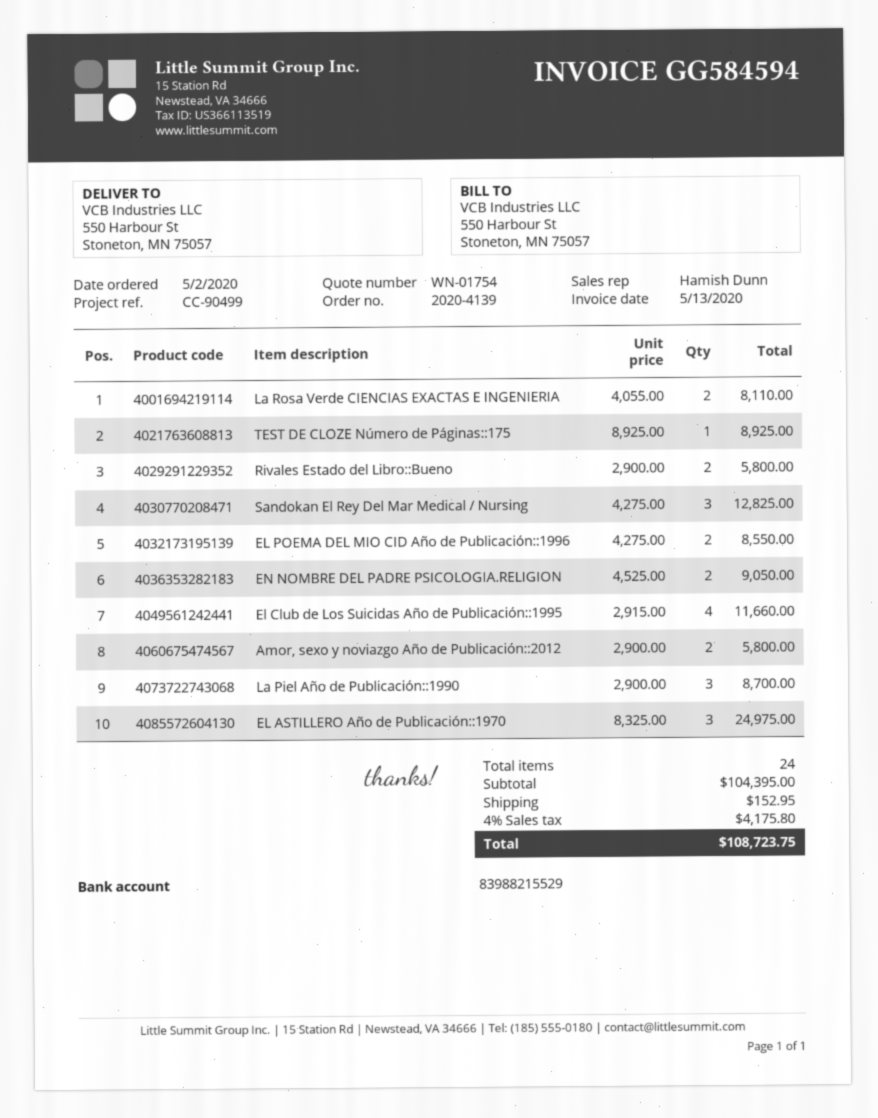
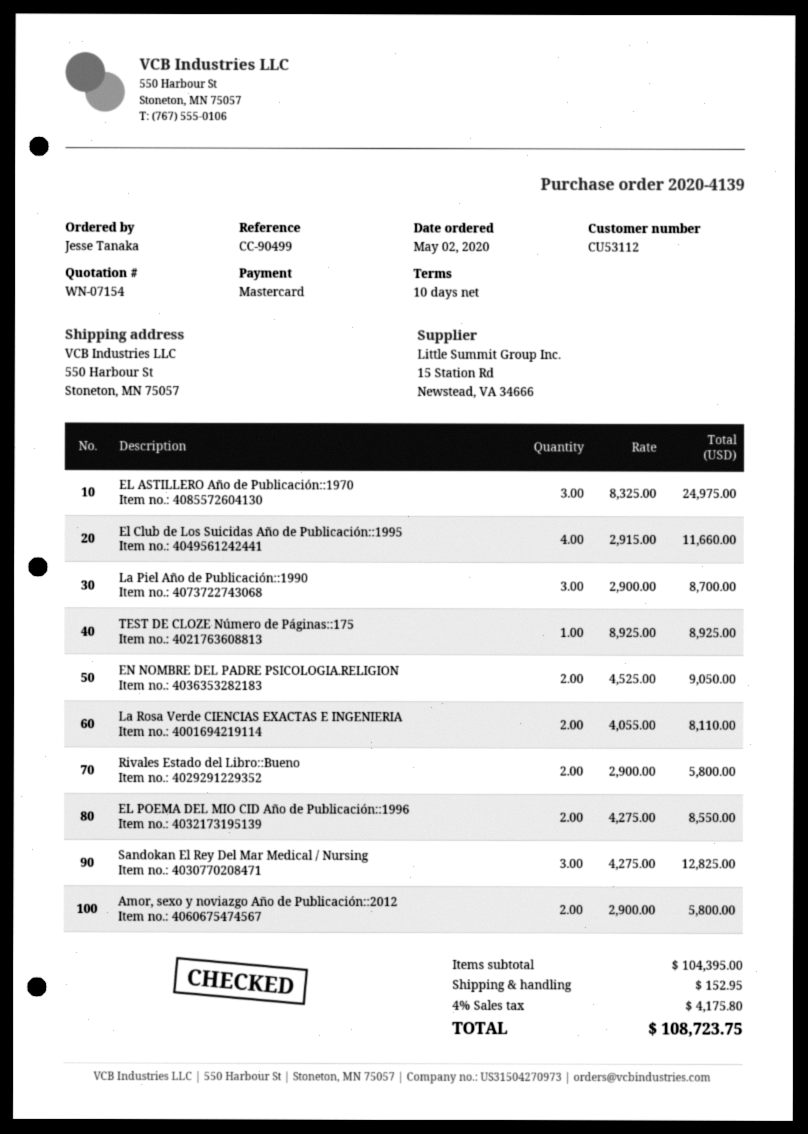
quote number: WN-01754 -> WN-07154

